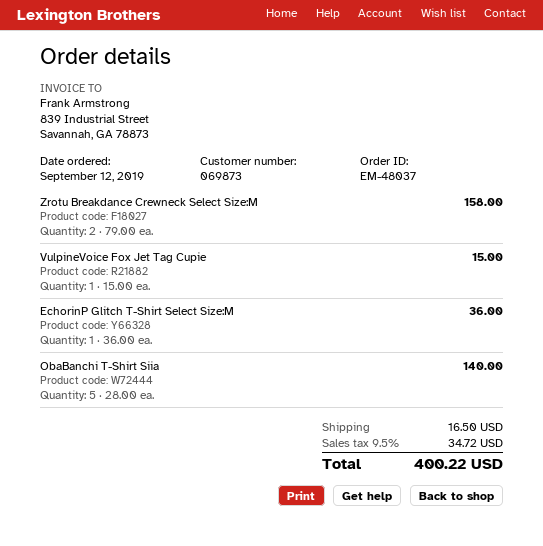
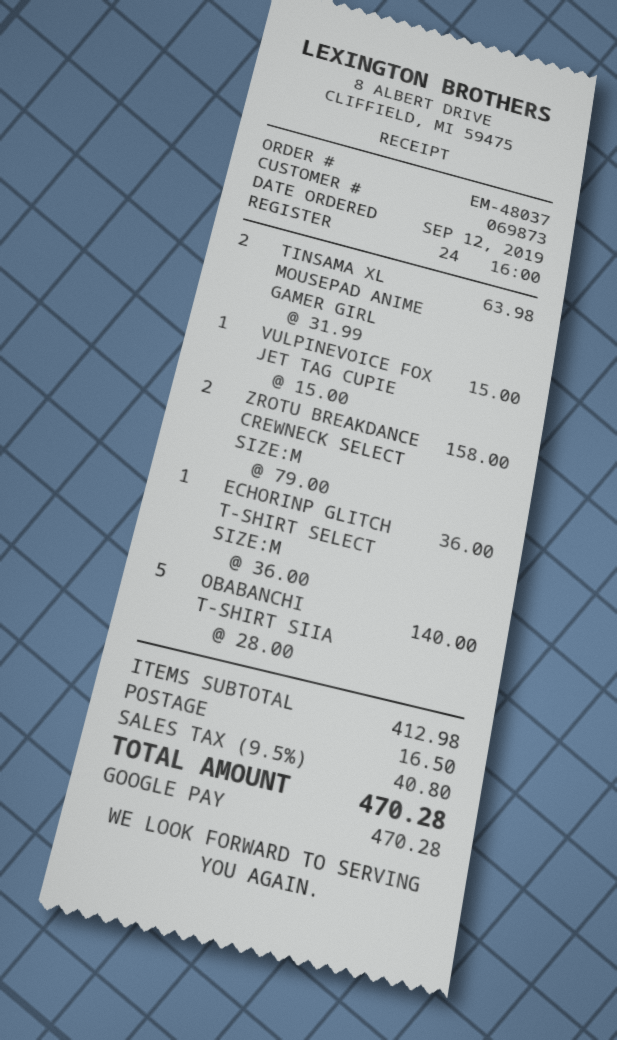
TINSAMA XL MOUSEPAD ANIME GAMER GIRL: none -> 2 x 31.99 = 63.98
tax: 9.5% = 34.72 -> 9.5% = 40.80
total: 400.22 -> 470.28

